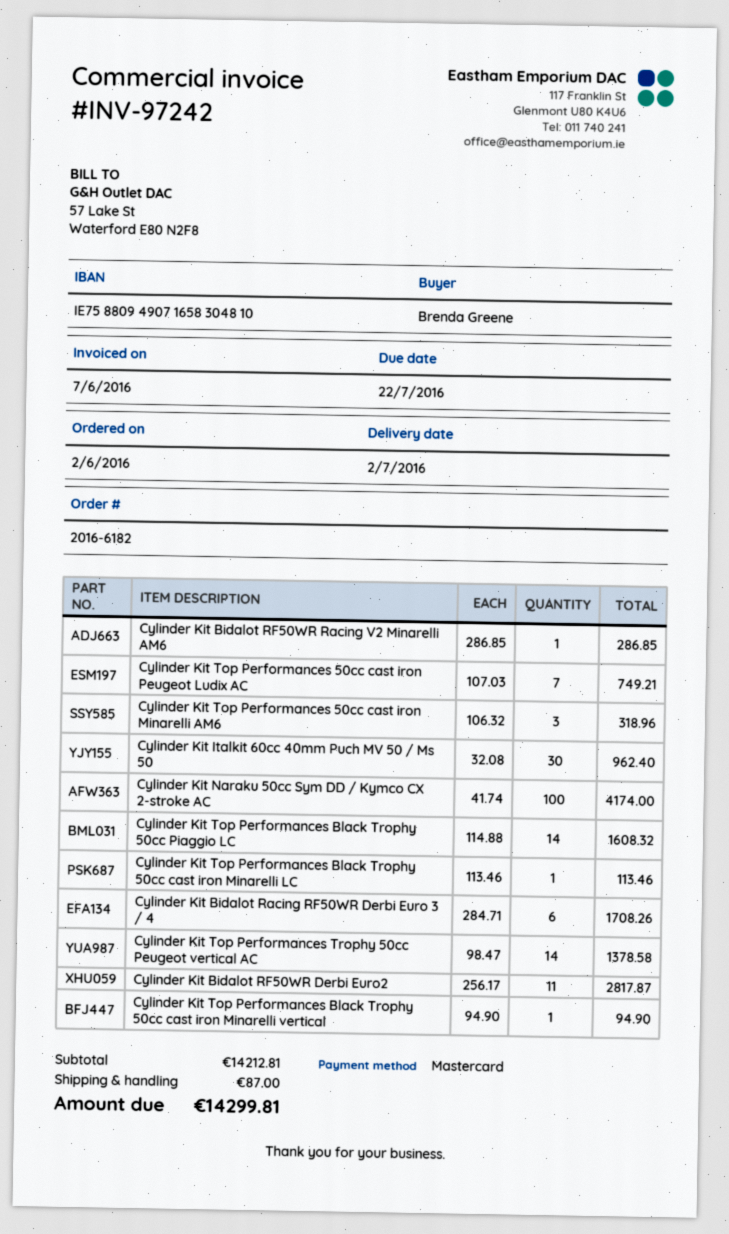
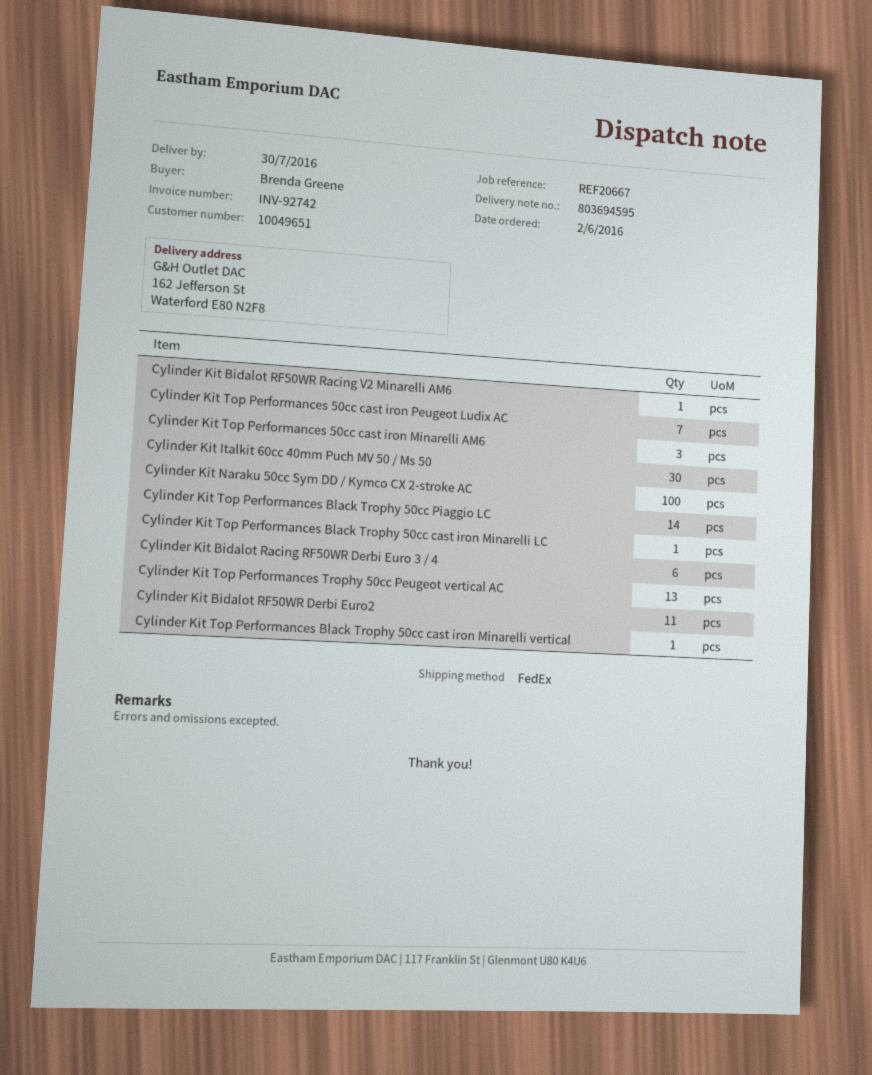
delivery date: 2016-07-02 -> 2016-07-30
invoice number: INV-97242 -> INV-92742
Cylinder Kit Top Performances Trophy 50cc Peugeot vertical AC: 14 -> 13

